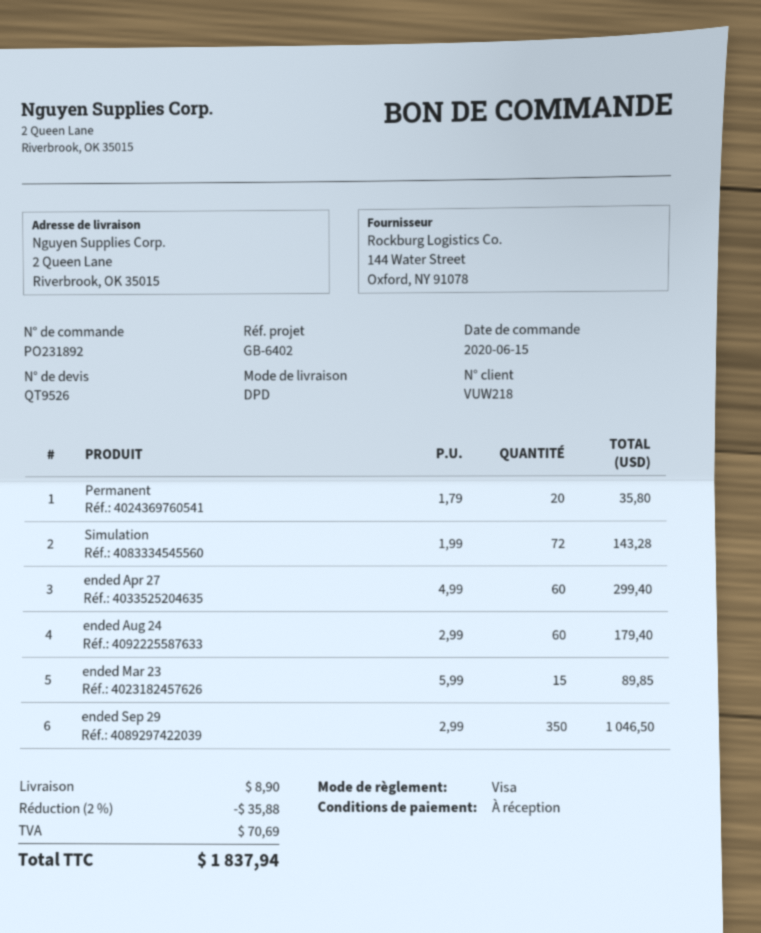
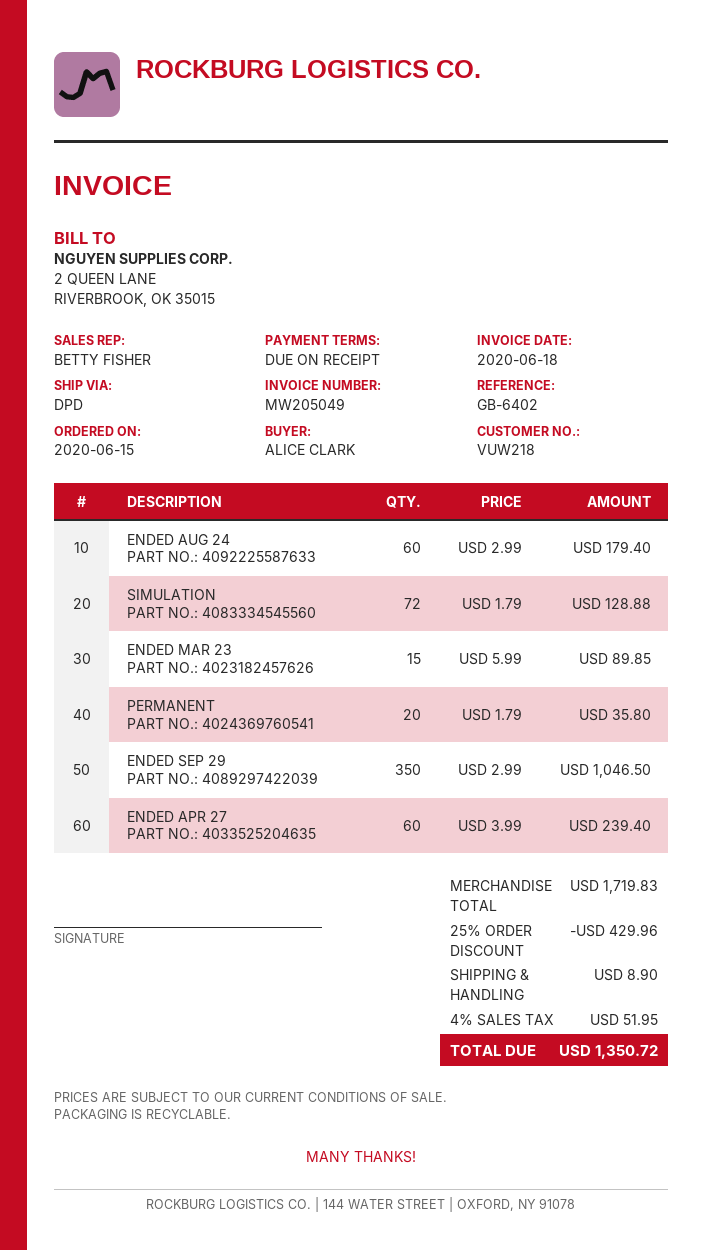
Simulation: 72 x 1.99 = 143.28 -> 72 x 1.79 = 128.88
ended Apr 27: 60 x 4.99 = 299.40 -> 60 x 3.99 = 239.40
discount: 2% = 35.88 -> 25% = 429.96
tax: 70.69 -> 51.95
total: 1837.94 -> 1350.72

